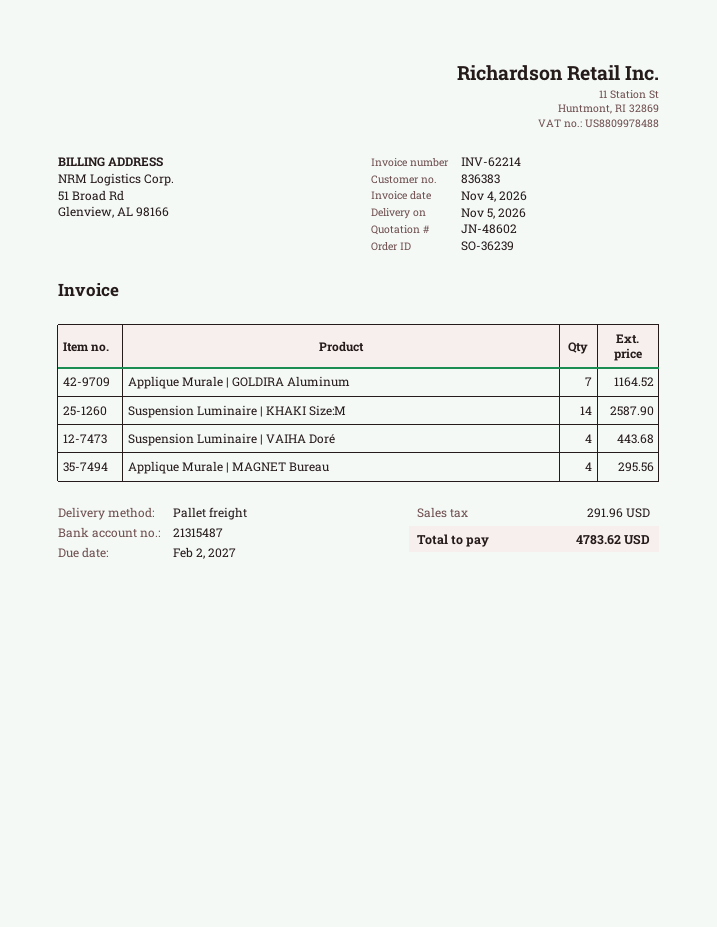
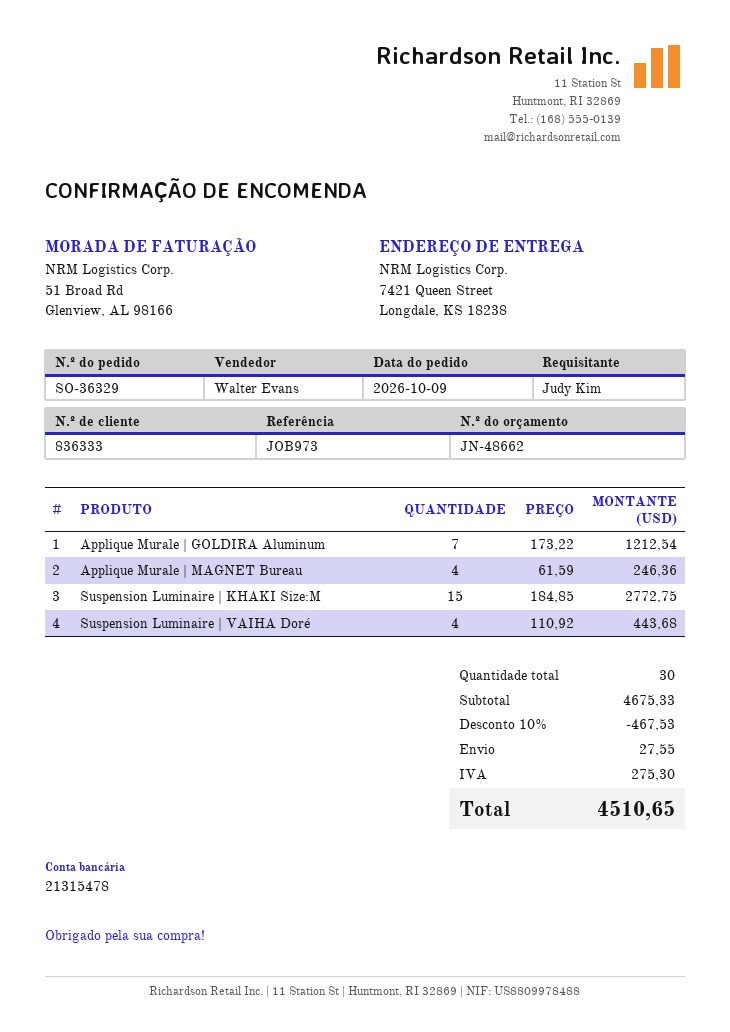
quote number: JN-48602 -> JN-48662
order number: SO-36239 -> SO-36329
customer number: 836383 -> 836333
bank account: 21315487 -> 21315478
Applique Murale | GOLDIRA Aluminum: 7 for 1164.52 -> 7 for 1212.54
Suspension Luminaire | KHAKI Size:M: 14 for 2587.90 -> 15 for 2772.75
Applique Murale | MAGNET Bureau: 4 for 295.56 -> 4 for 246.36
discount: none -> 10% = 467.53
shipping: none -> 27.55
tax: 291.96 -> 275.30
total: 4783.62 -> 4510.65

